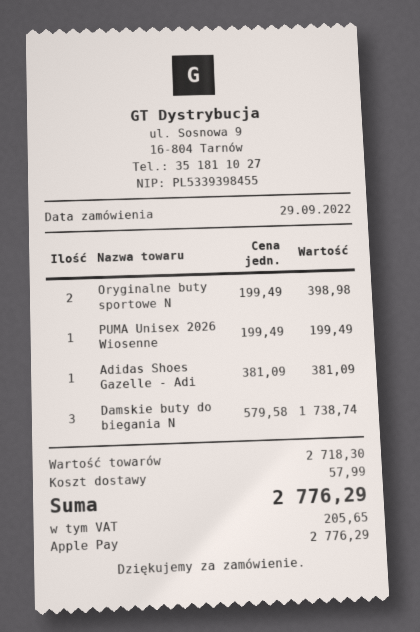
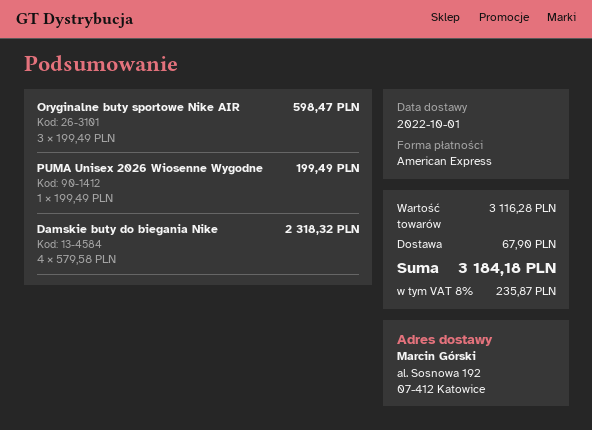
payment method: Apple Pay -> American Express
Oryginalne buty sportowe N: 2 x 199.49 = 398.98 -> 3 x 199.49 = 598.47
Adidas Shoes Gazelle - Adi: 1 x 381.09 = 381.09 -> none
Damskie buty do biegania N: 3 x 579.58 = 1738.74 -> 4 x 579.58 = 2318.32
subtotal: 2718.30 -> 3116.28
shipping: 57.99 -> 67.90
tax: 205.65 -> 235.87
total: 2776.29 -> 3184.18

